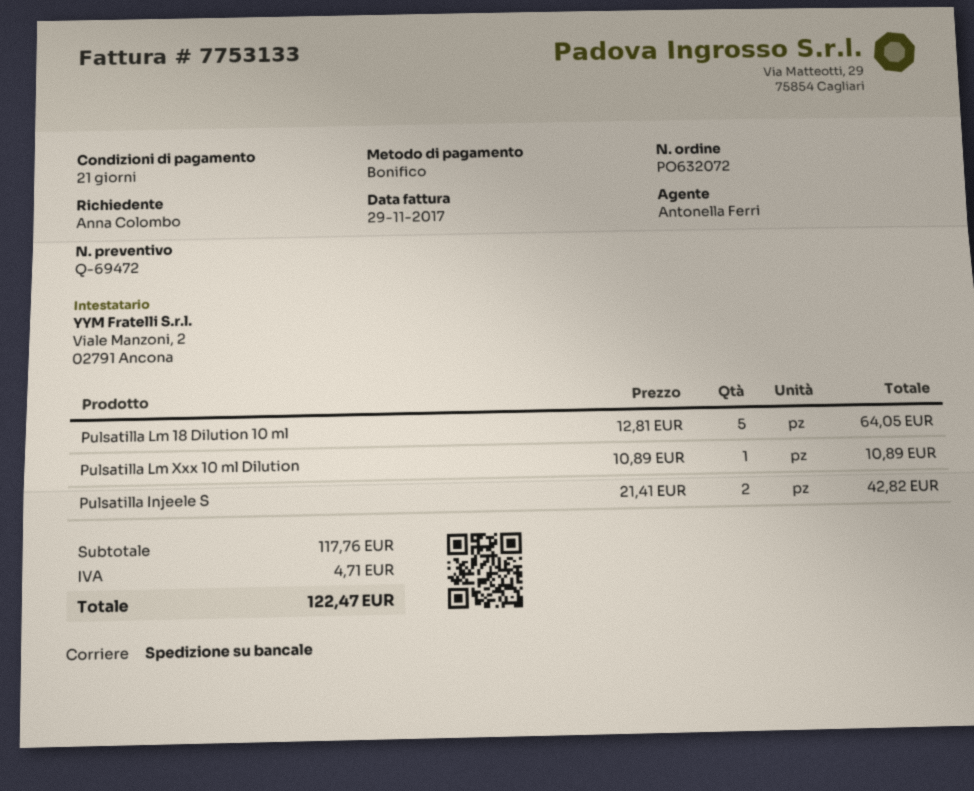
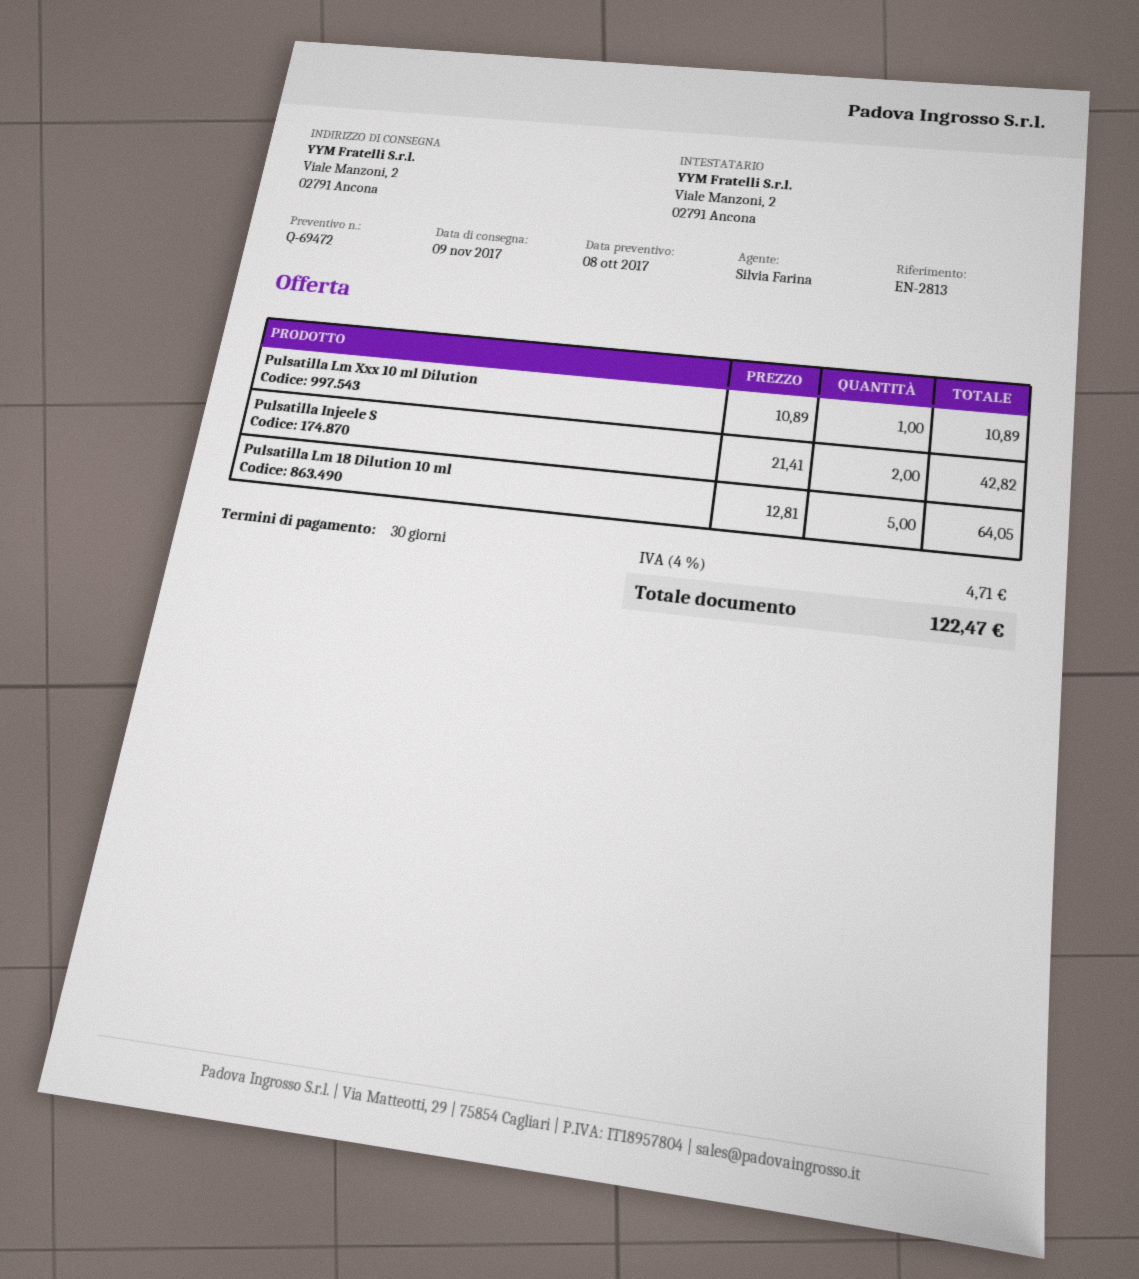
payment terms: 21 days -> 30 days
sales rep: Antonella Ferri -> Silvia Farina

